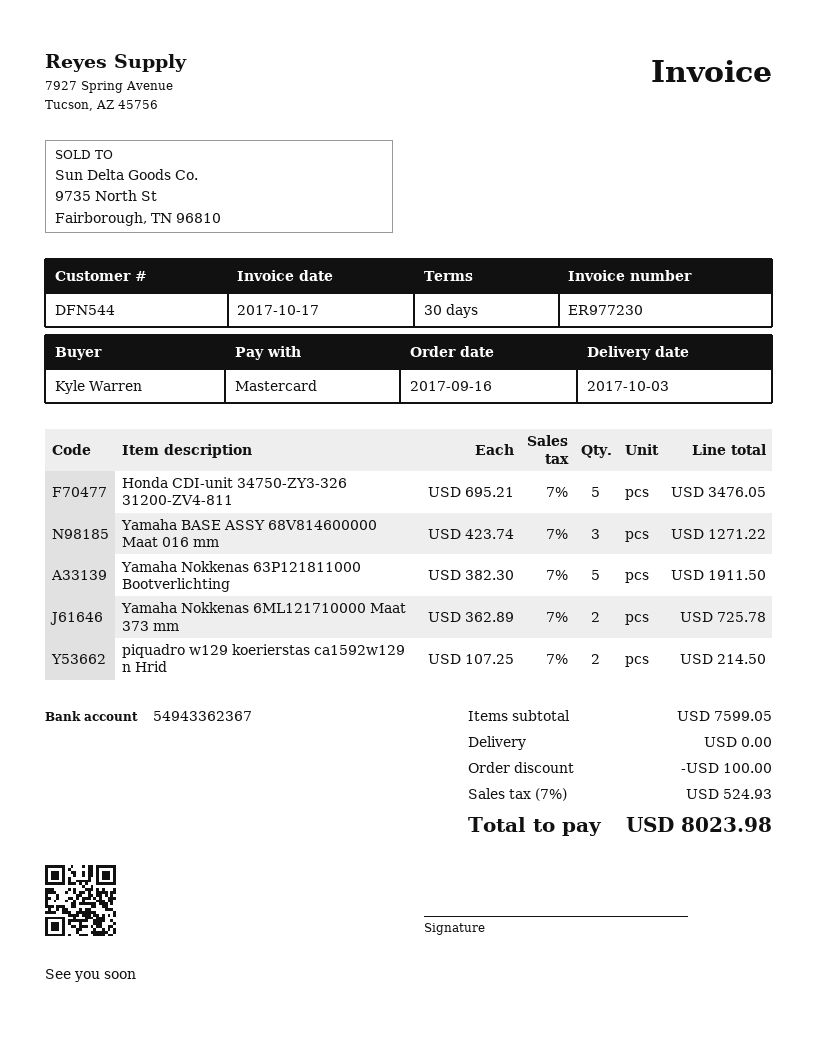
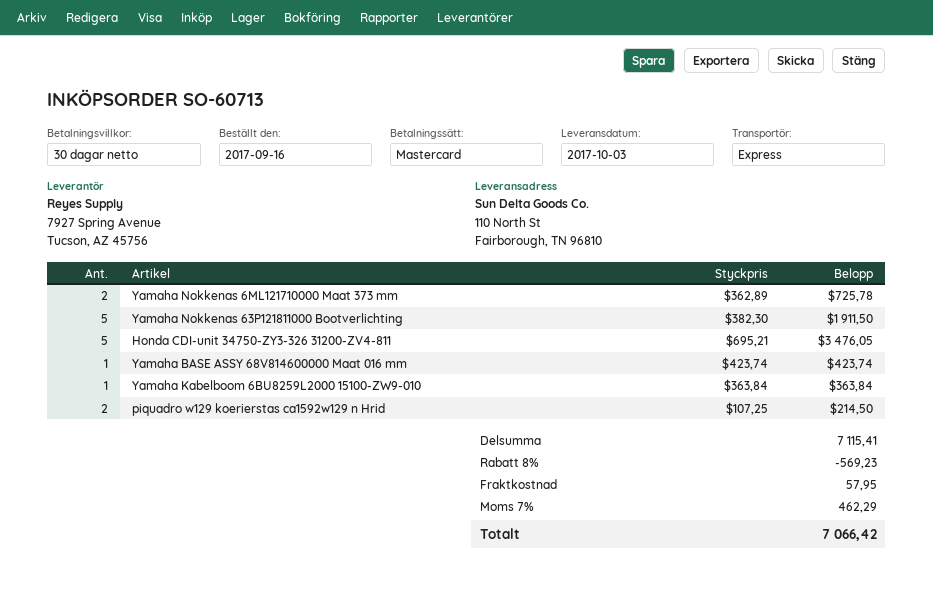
Yamaha BASE ASSY 68V814600000 Maat 016 mm: 3 x 423.74 = 1271.22 -> 1 x 423.74 = 423.74
Yamaha Kabelboom 6BU8259L2000 15100-ZW9-010: none -> 1 x 363.84 = 363.84
subtotal: 7599.05 -> 7115.41
discount: 100.00 -> 569.23
shipping: 0.00 -> 57.95
tax: 7% = 524.93 -> 7% = 462.29
total: 8023.98 -> 7066.42

